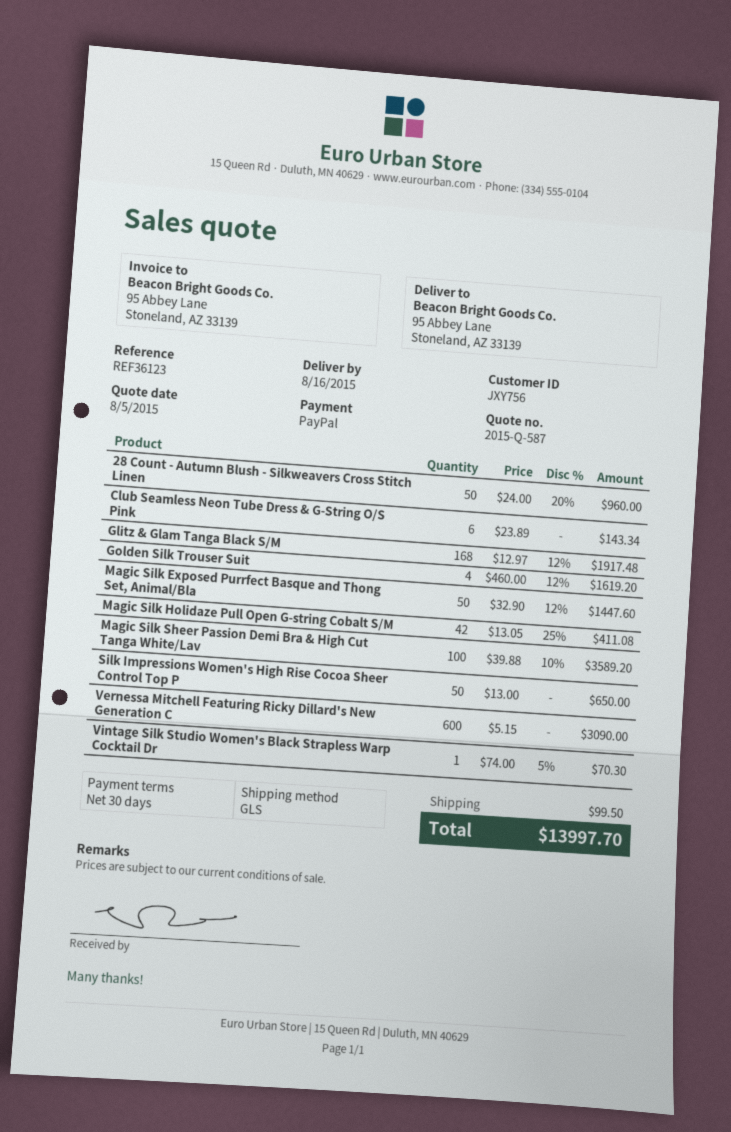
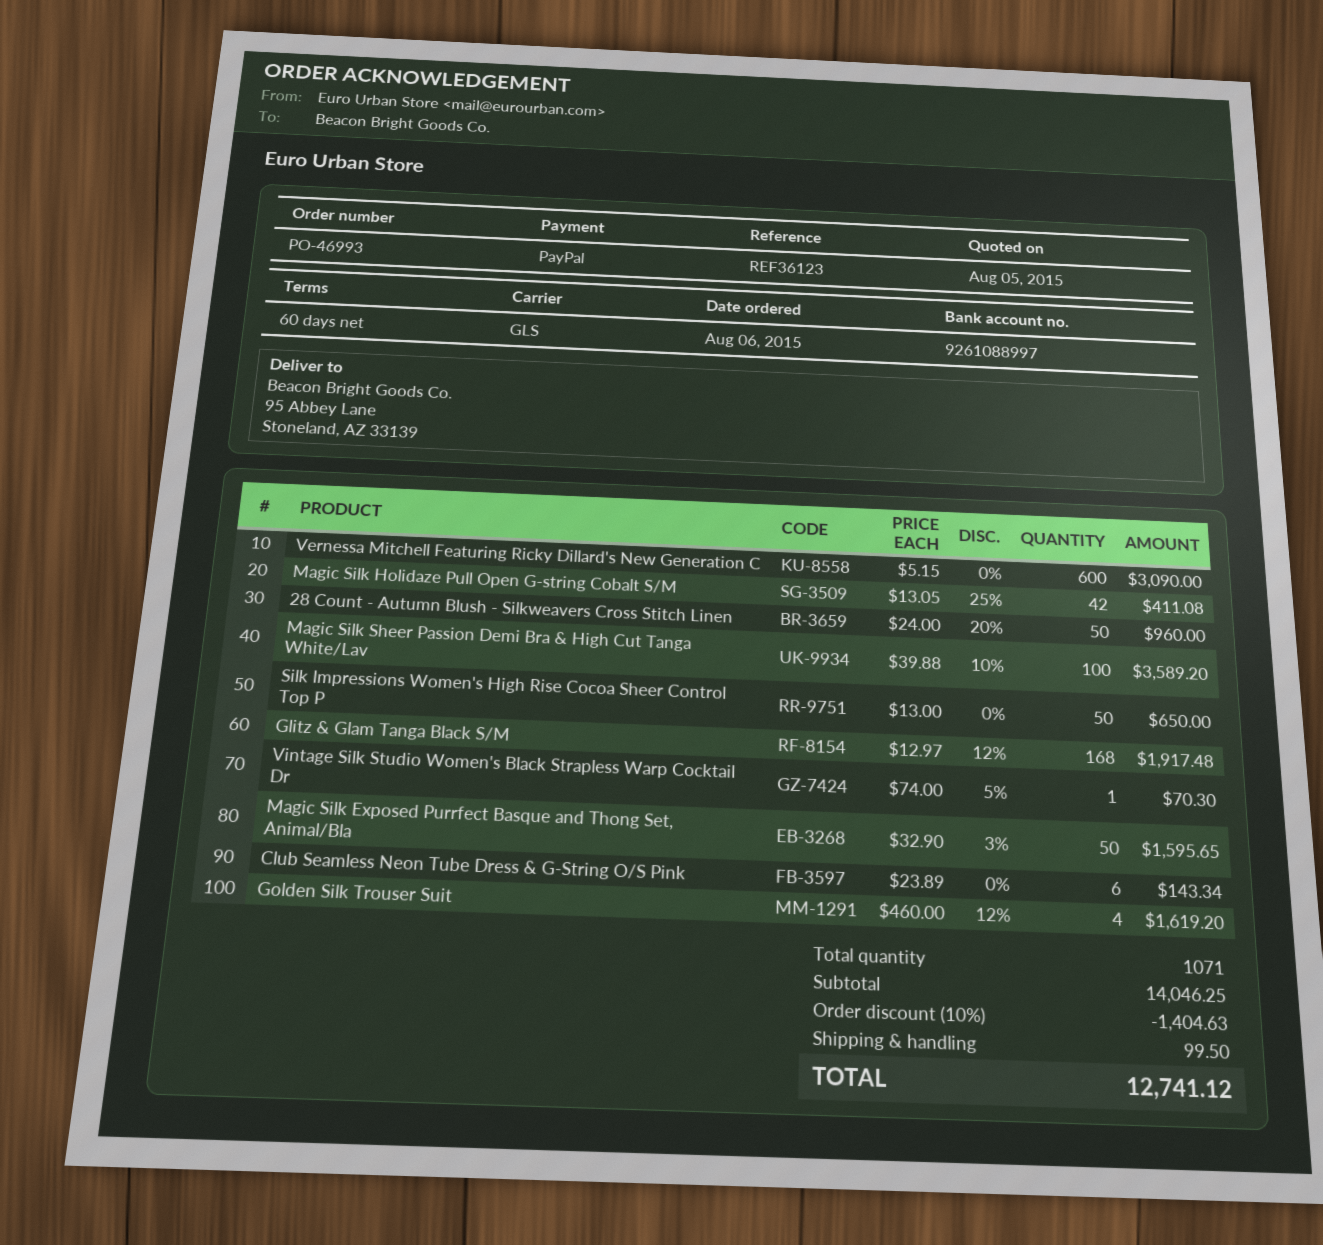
payment terms: 30 days -> 60 days
Magic Silk Exposed Purrfect Basque and Thong Set, Animal/Bla: 50 x 32.90 - 12% = 1447.60 -> 50 x 32.90 - 3% = 1595.65
discount: none -> 10% = 1404.63
total: 13997.70 -> 12741.12

